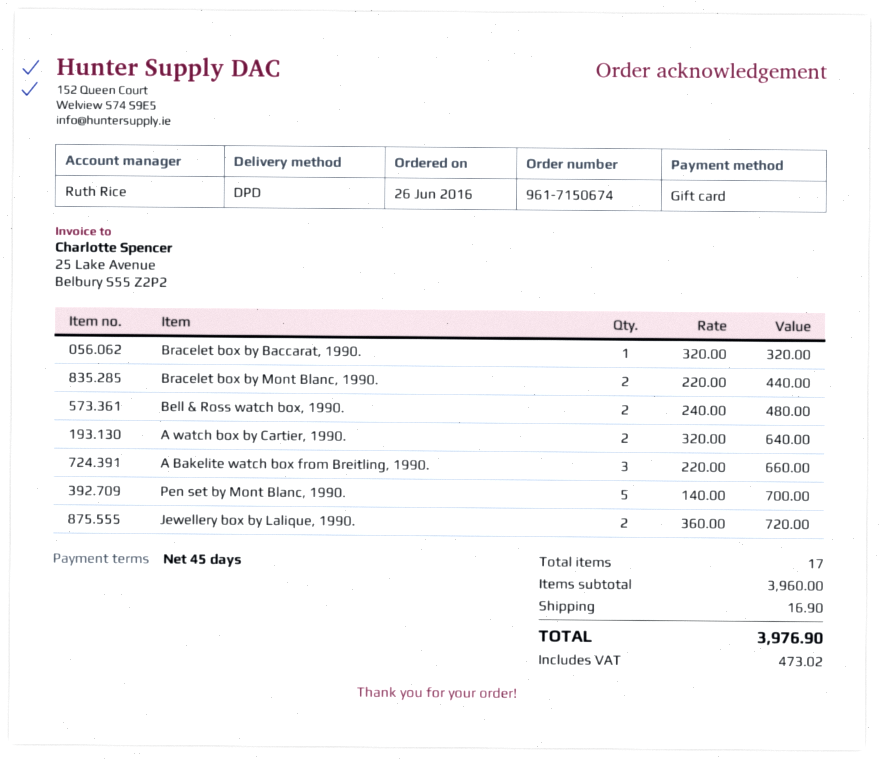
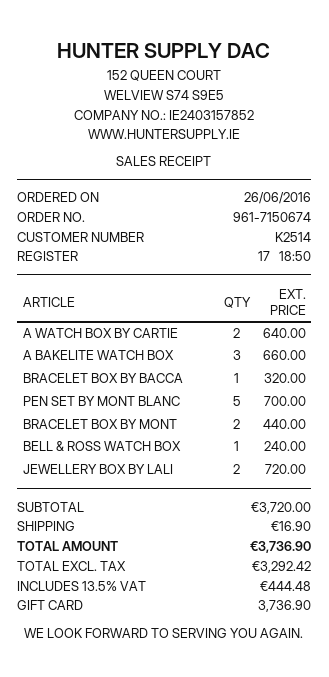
Bell & Ross watch box, 1990.: 2 for 480.00 -> 1 for 240.00
subtotal: 3960.00 -> 3720.00
tax: 473.02 -> 444.48
total: 3976.90 -> 3736.90

